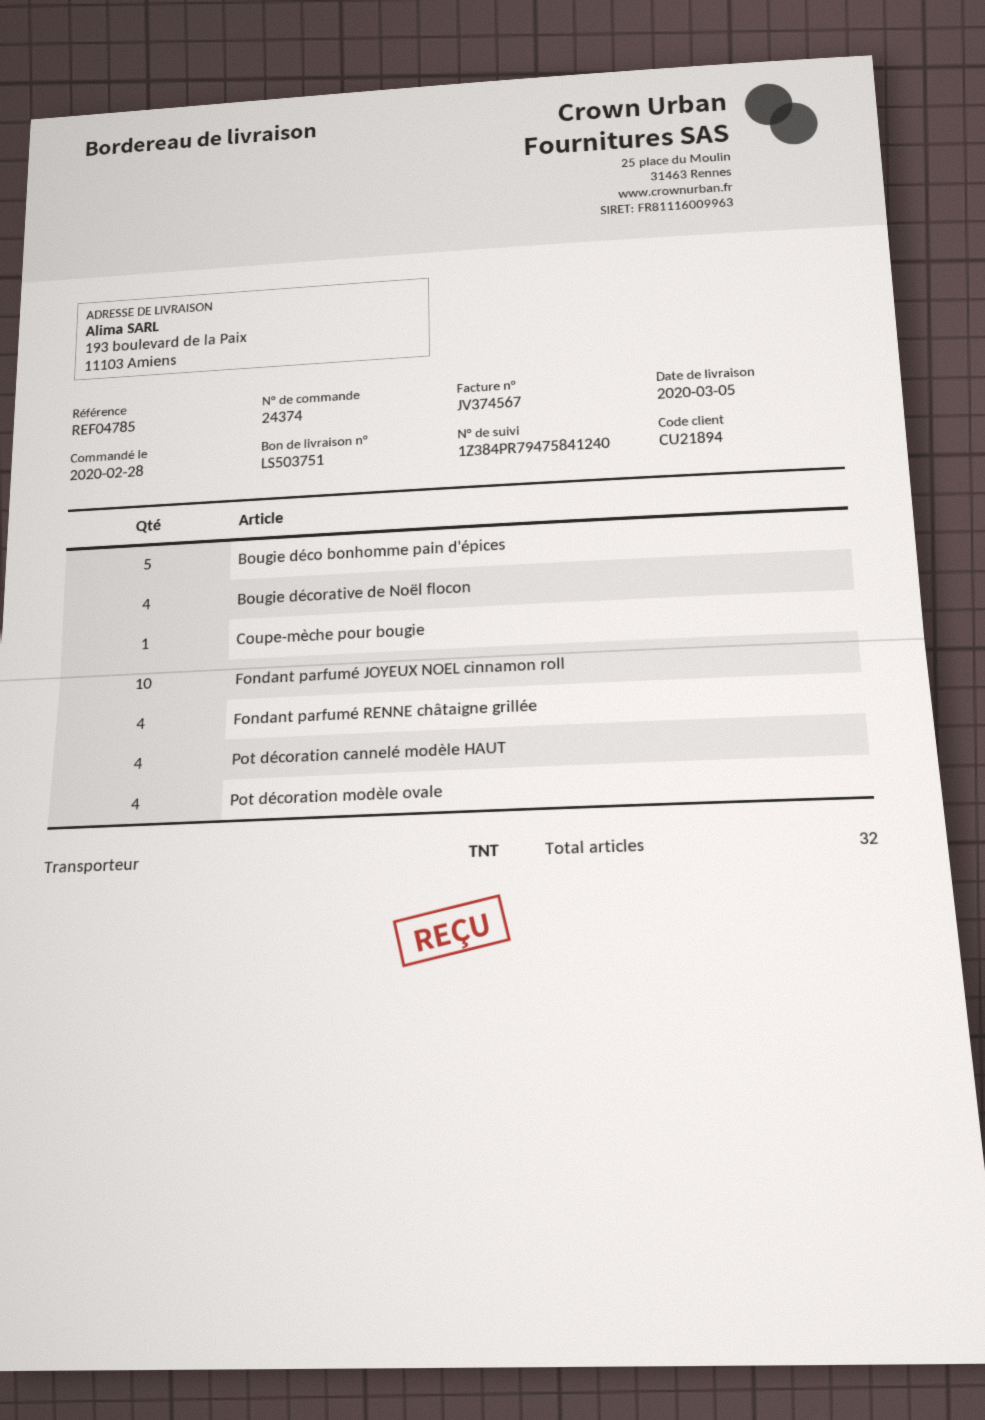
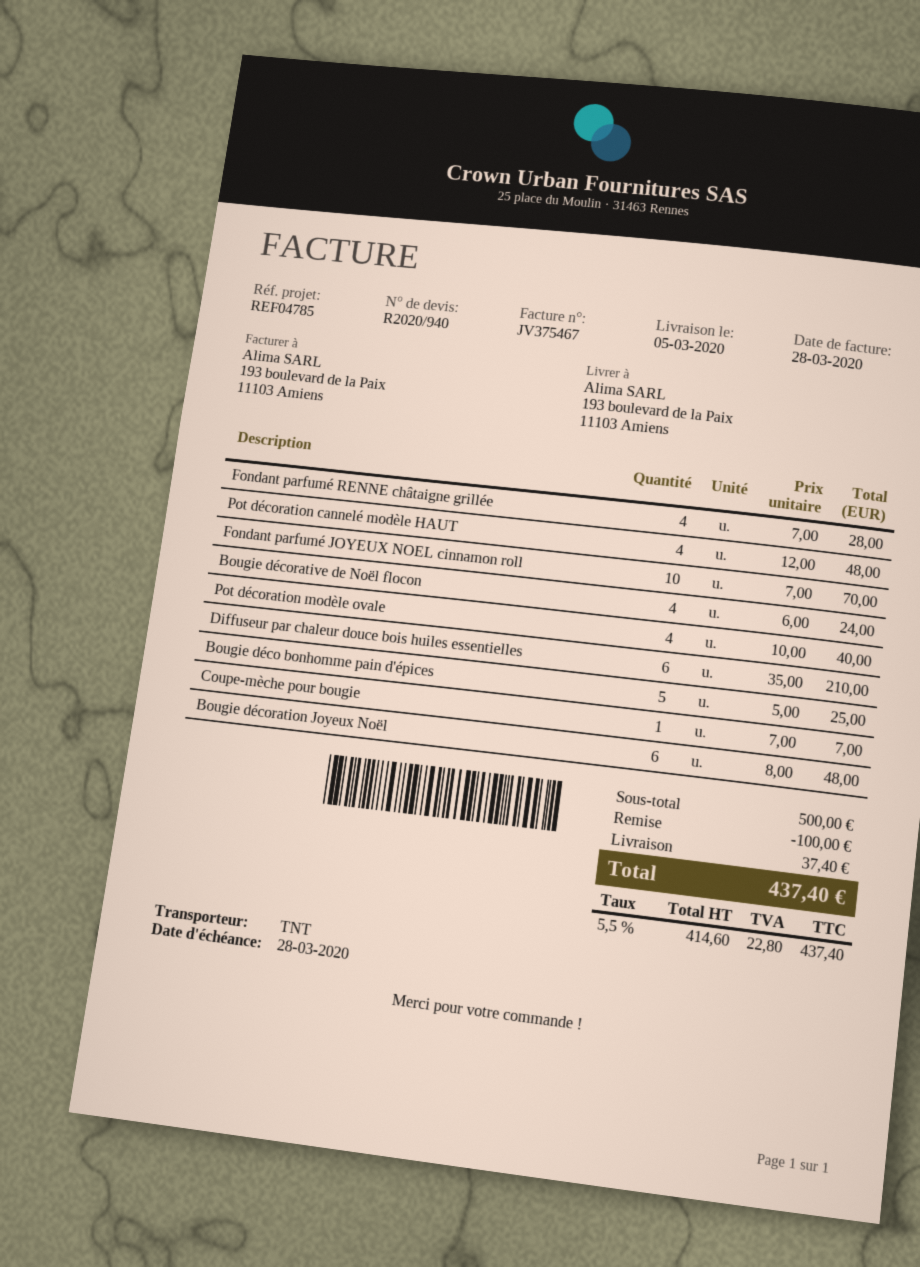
invoice number: JV374567 -> JV375467
Diffuseur par chaleur douce bois huiles essentielles: none -> 6
Bougie décoration Joyeux Noël: none -> 6

